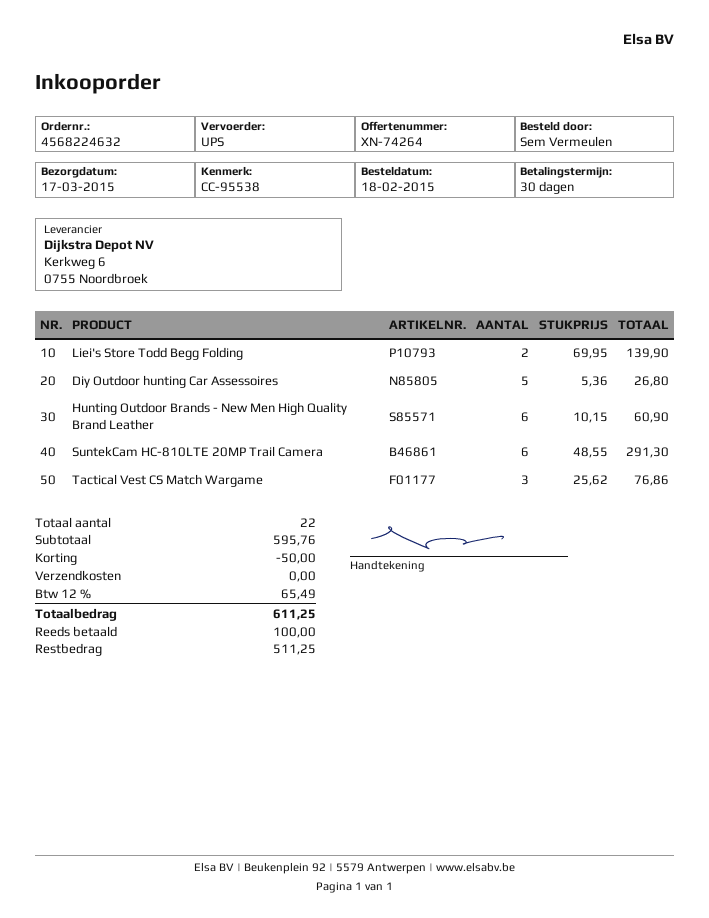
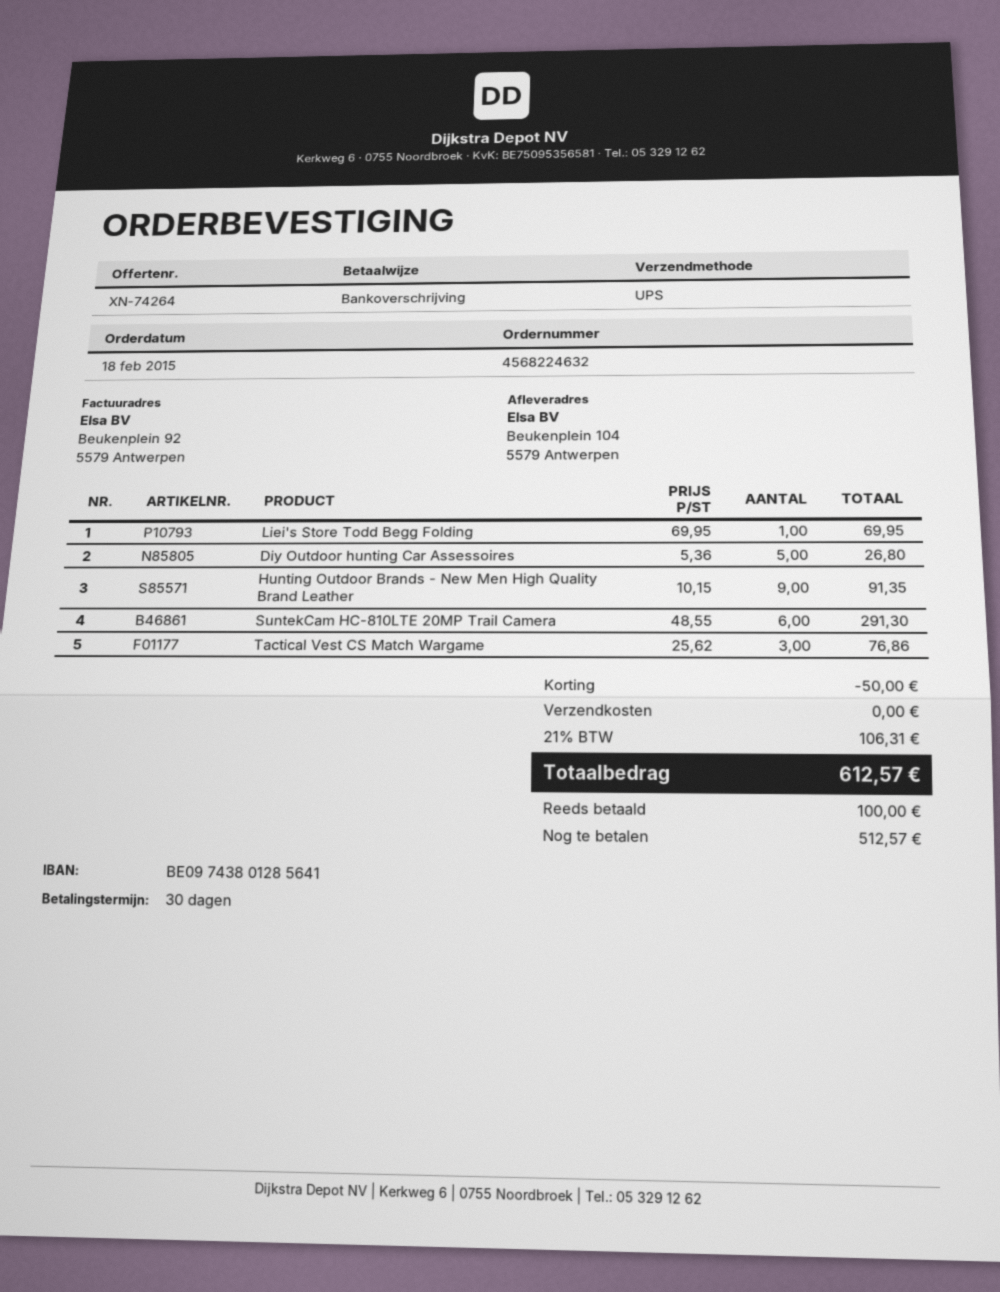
Liei's Store Todd Begg Folding: 2 x 69.95 = 139.90 -> 1 x 69.95 = 69.95
Hunting Outdoor Brands - New Men High Quality Brand Leather: 6 x 10.15 = 60.90 -> 9 x 10.15 = 91.35
tax: 12% = 65.49 -> 21% = 106.31
total: 611.25 -> 612.57
balance: 511.25 -> 512.57

